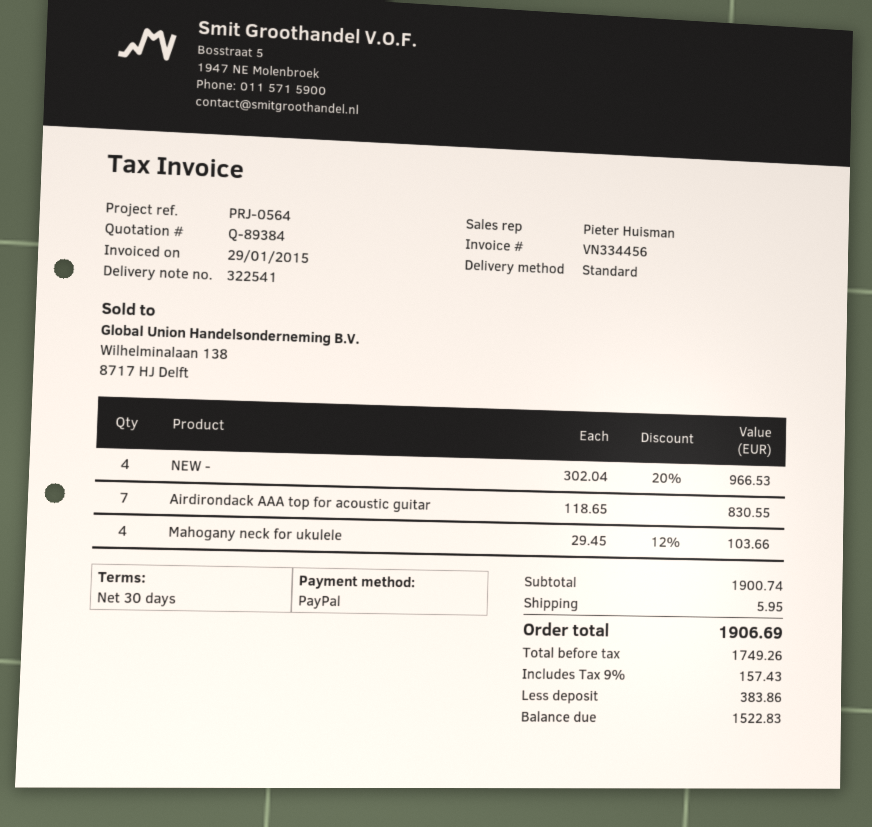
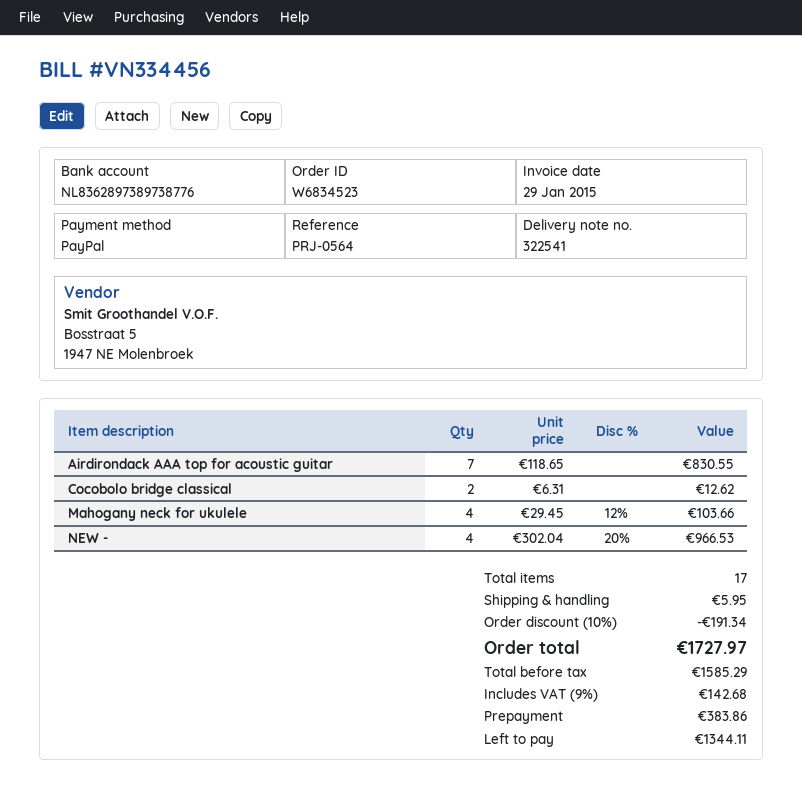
Cocobolo bridge classical: none -> 2 x 6.31 = 12.62
discount: none -> 10% = 191.34
net: 1749.26 -> 1585.29
tax: 9% = 157.43 -> 9% = 142.68
total: 1906.69 -> 1727.97
balance: 1522.83 -> 1344.11

